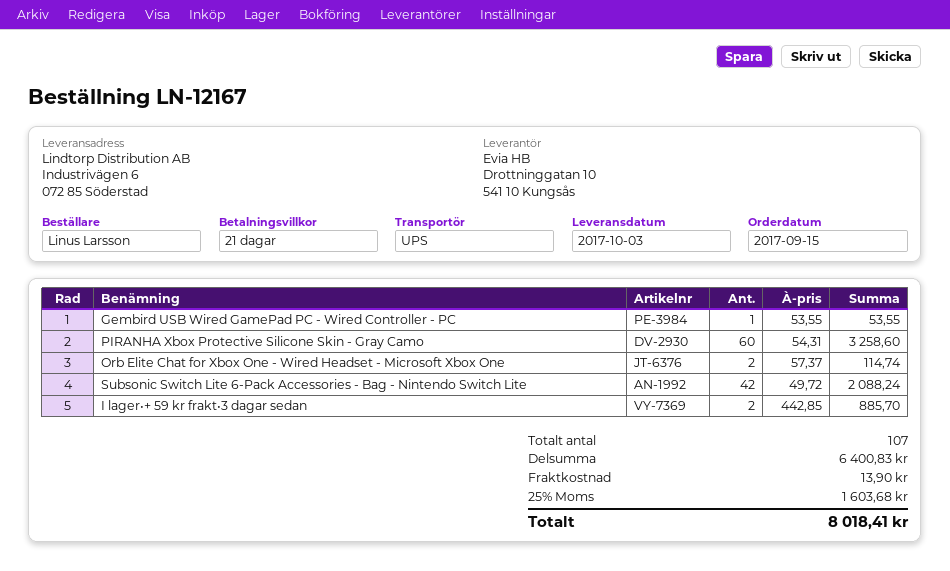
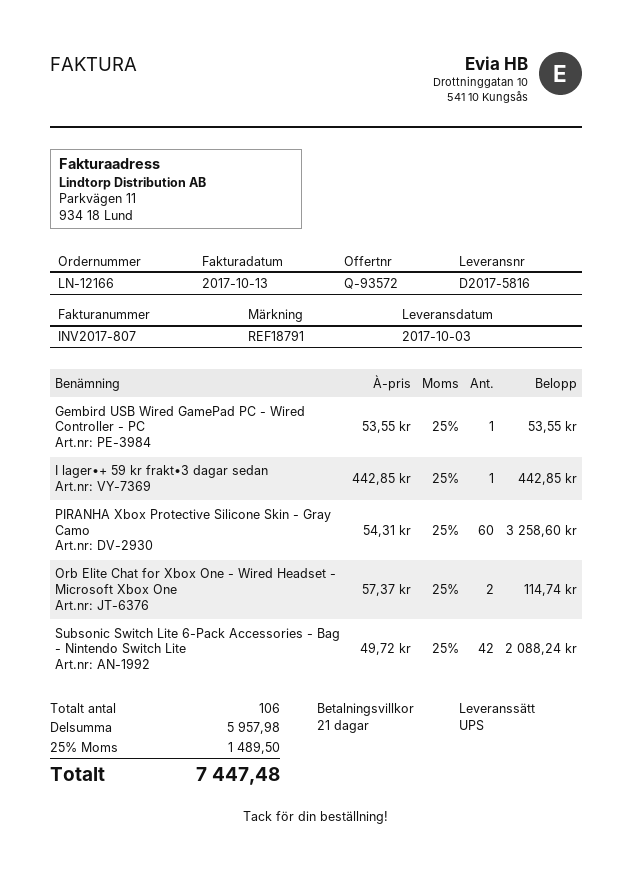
order number: LN-12167 -> LN-12166
I lager•+ 59 kr frakt•3 dagar sedan: 2 x 442.85 = 885.70 -> 1 x 442.85 = 442.85
total quantity: 107 -> 106
subtotal: 6400.83 -> 5957.98
shipping: 13.90 -> none
tax: 25% = 1603.68 -> 25% = 1489.50
total: 8018.41 -> 7447.48

